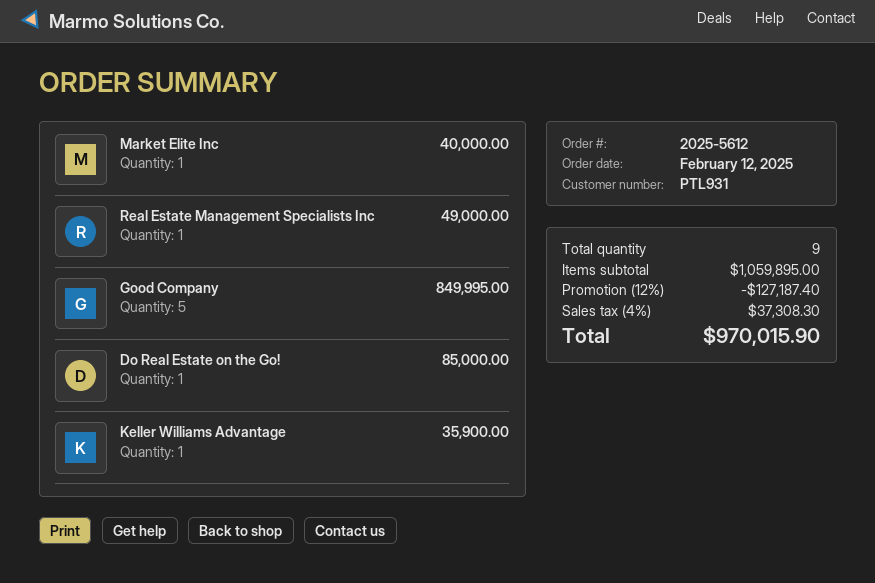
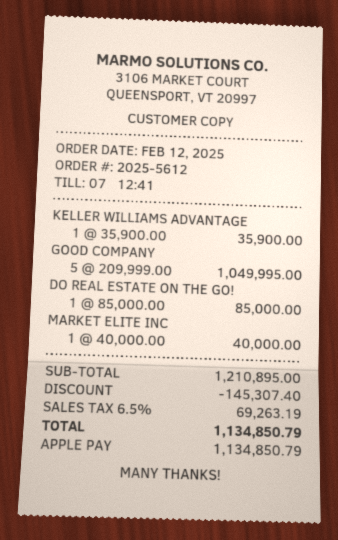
Real Estate Management Specialists Inc: 1 for 49000.00 -> none
Good Company: 5 for 849995.00 -> 5 for 1049995.00
subtotal: 1059895.00 -> 1210895.00
discount: 127187.40 -> 145307.40
tax: 4% = 37308.30 -> 6.5% = 69263.19
total: 970015.90 -> 1134850.79

